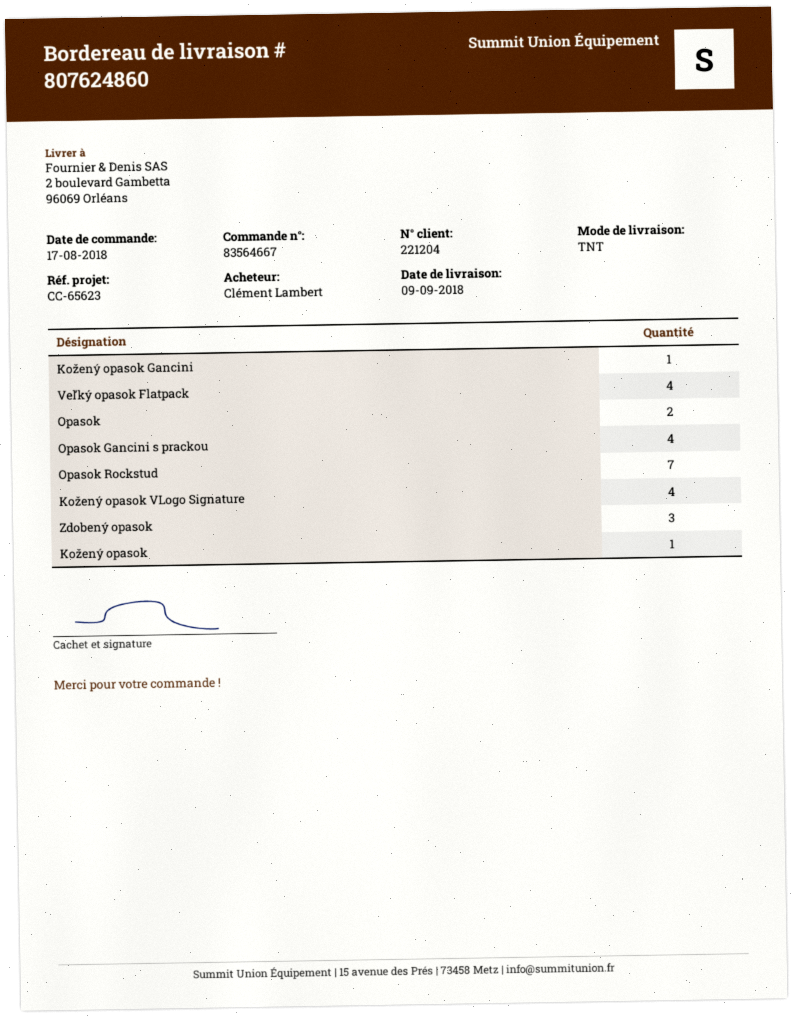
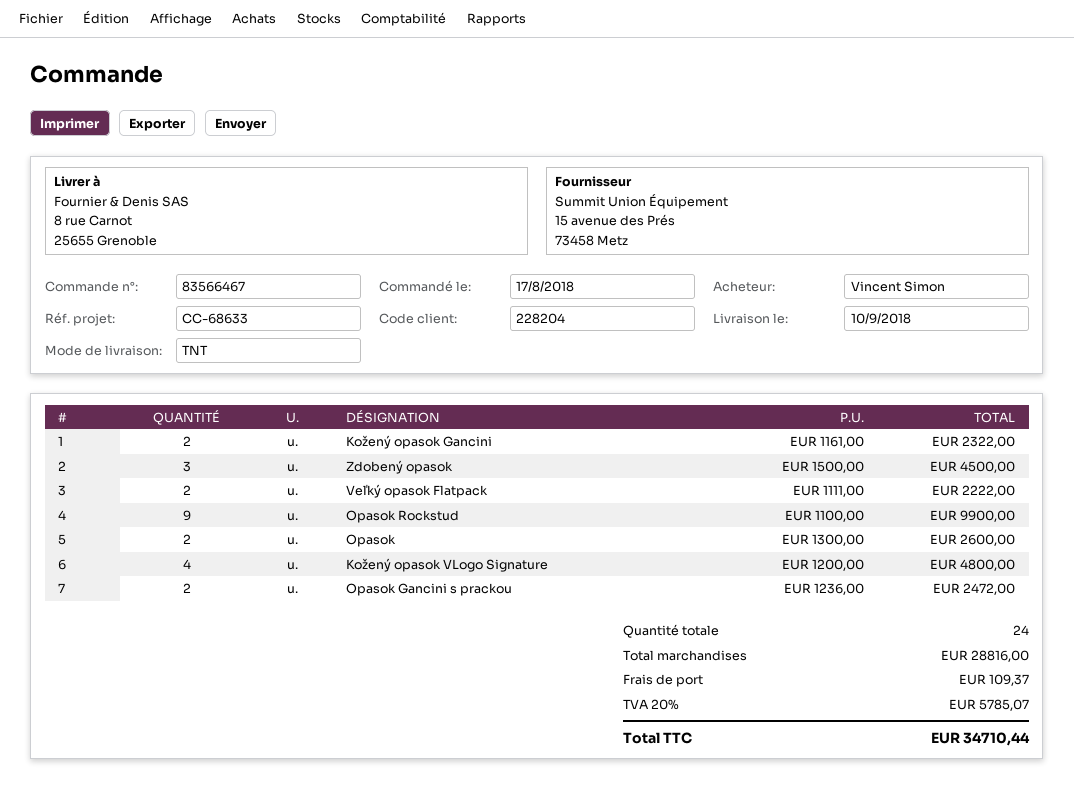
order number: 83564667 -> 83566467
delivery date: 2018-09-09 -> 2018-09-10
customer number: 221204 -> 228204
reference: CC-65623 -> CC-68633
ordered by: Clément Lambert -> Vincent Simon
ship to: 2 boulevard Gambetta, 96069 Orléans -> 8 rue Carnot, 25655 Grenoble
Kožený opasok Gancini: 1 -> 2
Veľký opasok Flatpack: 4 -> 2
Opasok Gancini s prackou: 4 -> 2
Opasok Rockstud: 7 -> 9
Kožený opasok: 1 -> none

